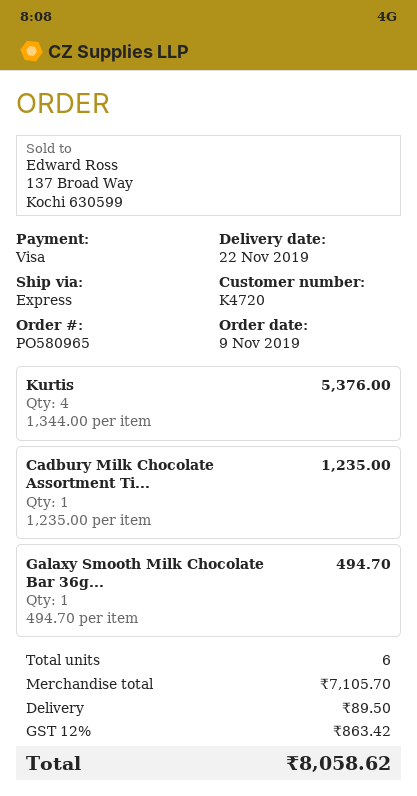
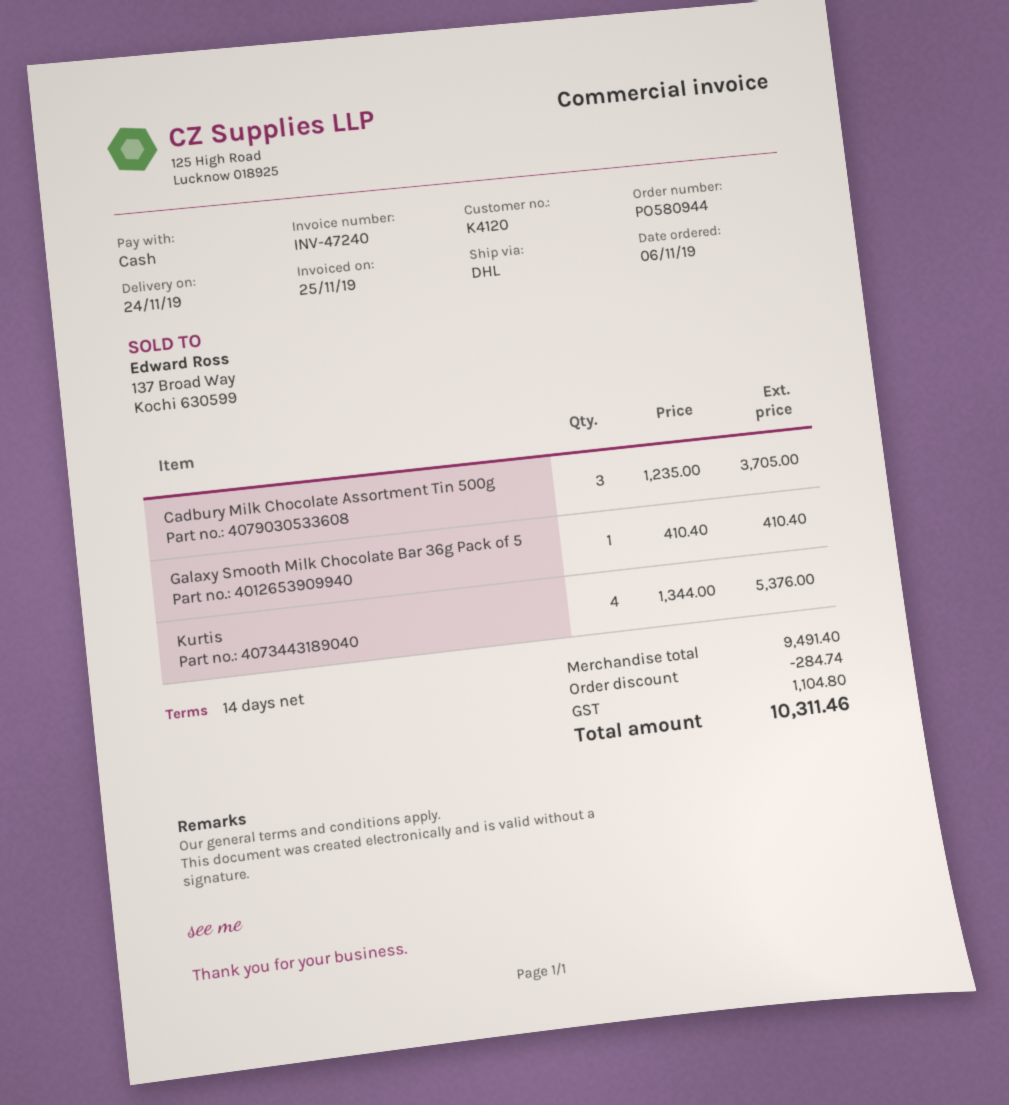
order number: PO580965 -> PO580944
order date: 2019-11-09 -> 2019-11-06
delivery date: 2019-11-22 -> 2019-11-24
customer number: K4720 -> K4120
payment method: Visa -> cash
shipping method: express -> DHL
Cadbury Milk Chocolate Assortment Ti...: 1 x 1235.00 = 1235.00 -> 3 x 1235.00 = 3705.00
Galaxy Smooth Milk Chocolate Bar 36g...: 1 x 494.70 = 494.70 -> 1 x 410.40 = 410.40
subtotal: 7105.70 -> 9491.40
discount: none -> 284.74
shipping: 89.50 -> none
tax: 863.42 -> 1104.80
total: 8058.62 -> 10311.46

